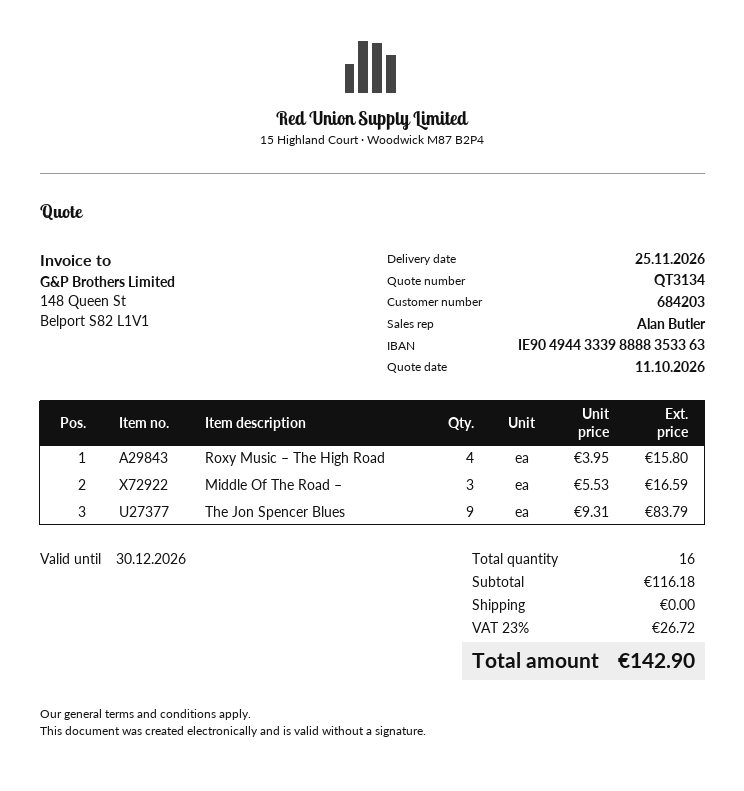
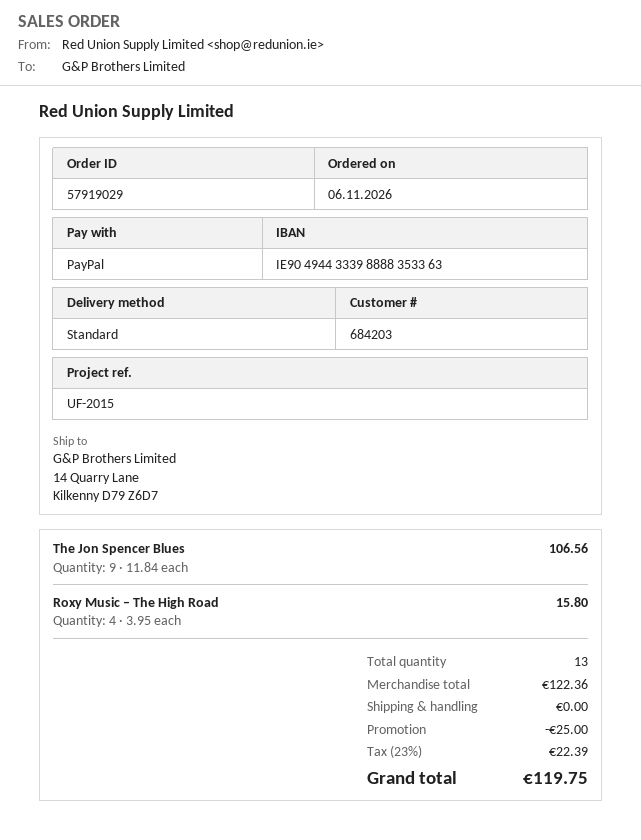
Middle Of The Road –: 3 x 5.53 = 16.59 -> none
The Jon Spencer Blues: 9 x 9.31 = 83.79 -> 9 x 11.84 = 106.56
total quantity: 16 -> 13
subtotal: 116.18 -> 122.36
discount: none -> 25.00
tax: 23% = 26.72 -> 23% = 22.39
total: 142.90 -> 119.75

